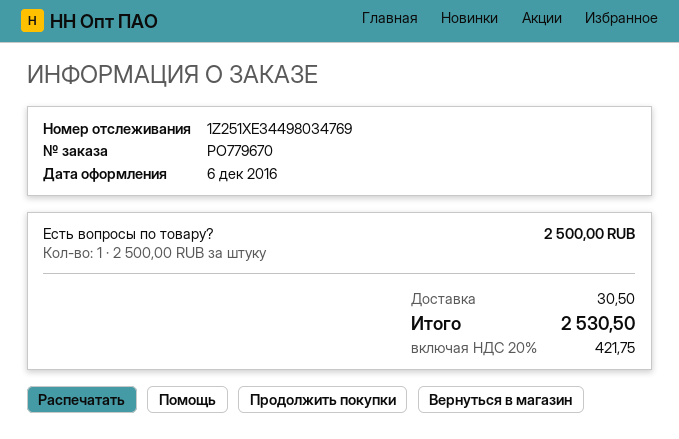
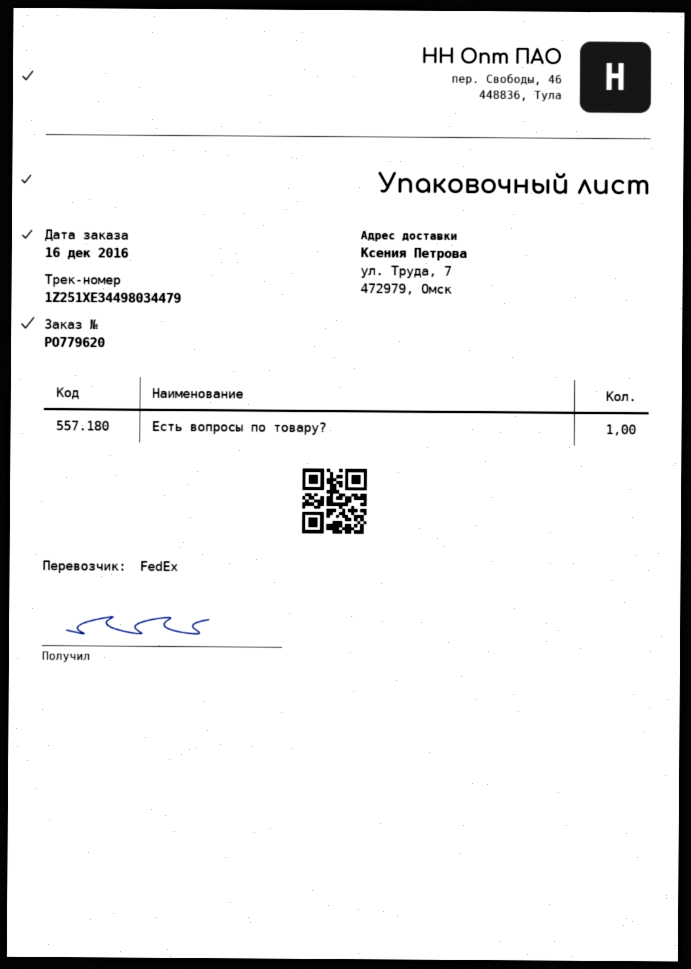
order number: PO779670 -> PO779620
order date: 2016-12-06 -> 2016-12-16
tracking number: 1Z251XE34498034769 -> 1Z251XE34498034479

